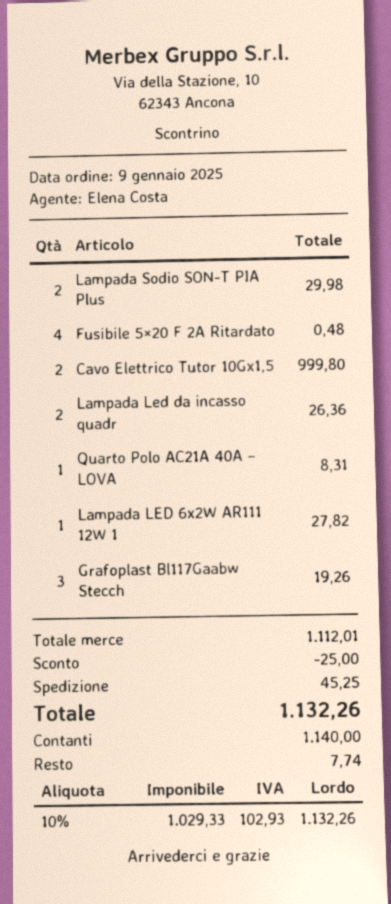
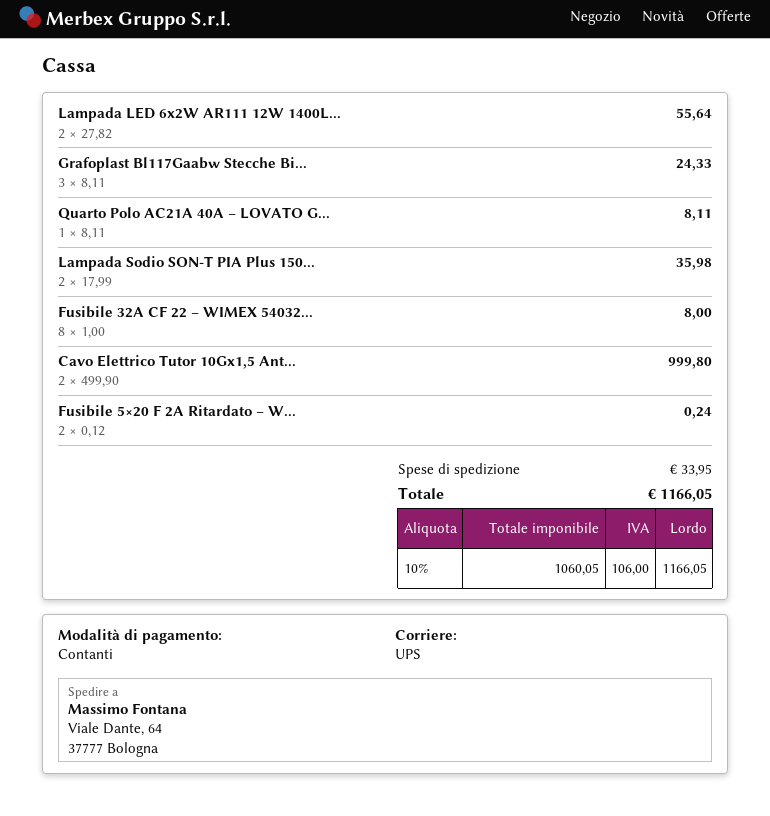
Lampada Sodio SON-T PIA Plus: 2 for 29.98 -> 2 for 35.98
Fusibile 5×20 F 2A Ritardato: 4 for 0.48 -> 2 for 0.24
Lampada Led da incasso quadr: 2 for 26.36 -> none
Quarto Polo AC21A 40A – LOVA: 1 for 8.31 -> 1 for 8.11
Lampada LED 6x2W AR111 12W 1: 1 for 27.82 -> 2 for 55.64
Grafoplast Bl117Gaabw Stecch: 3 for 19.26 -> 3 for 24.33
Fusibile 32A CF 22 – WIMEX 54032...: none -> 8 for 8.00
discount: 25.00 -> none
shipping: 45.25 -> 33.95
net: 1029.33 -> 1060.05
tax: 10% = 102.93 -> 10% = 106.00
total: 1132.26 -> 1166.05

